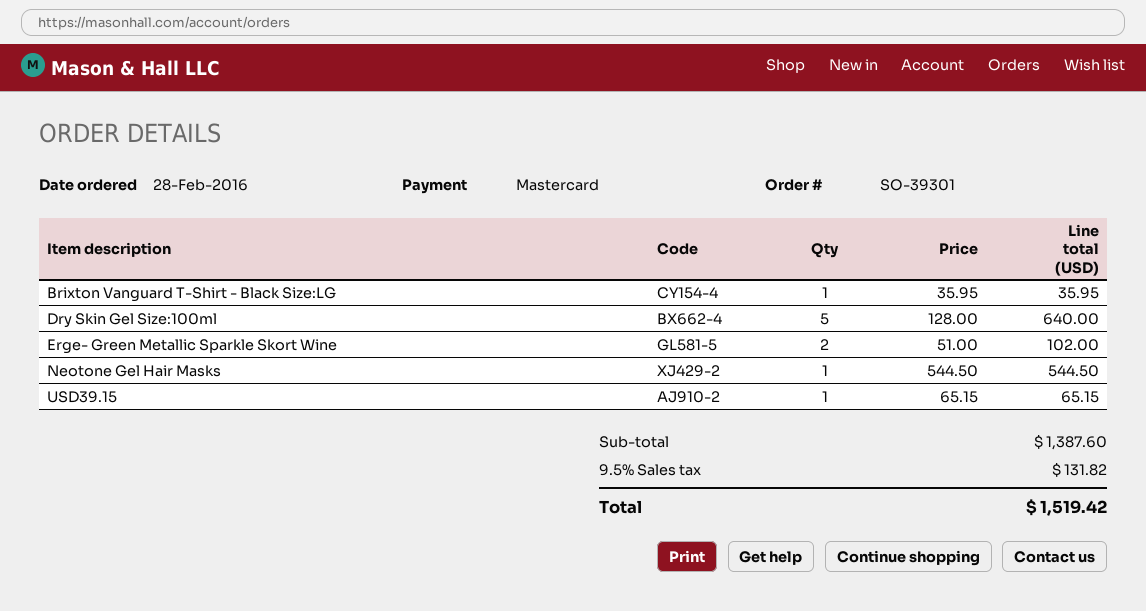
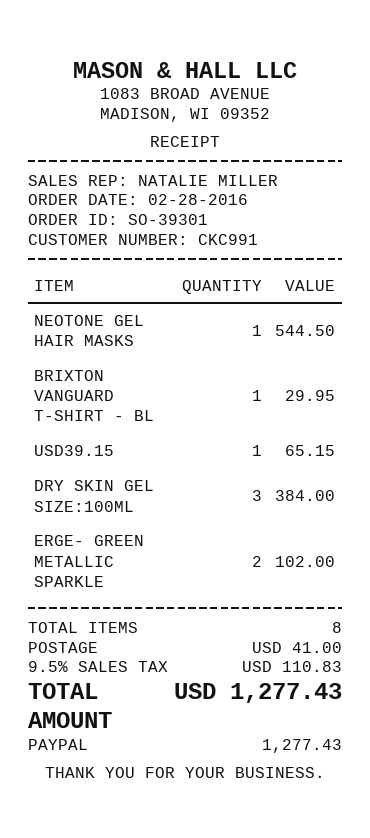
payment method: Mastercard -> PayPal
Brixton Vanguard T-Shirt - Black Size:LG: 1 for 35.95 -> 1 for 29.95
Dry Skin Gel Size:100ml: 5 for 640.00 -> 3 for 384.00
shipping: none -> 41.00
tax: 9.5% = 131.82 -> 9.5% = 110.83
total: 1519.42 -> 1277.43

